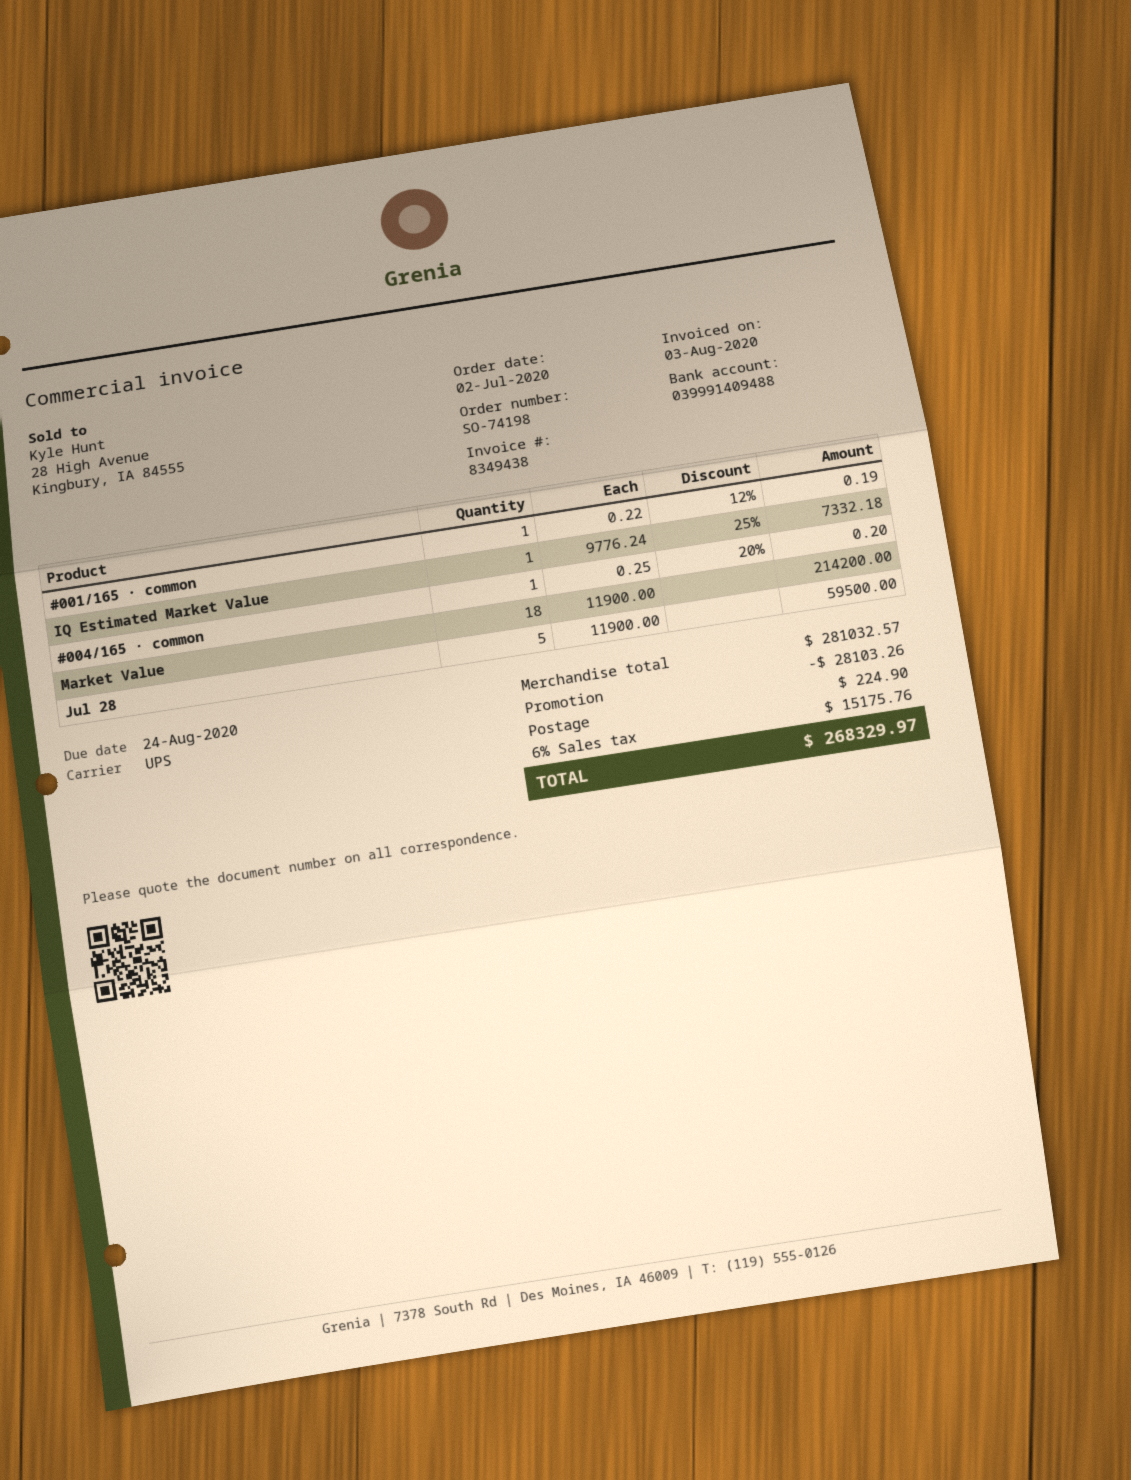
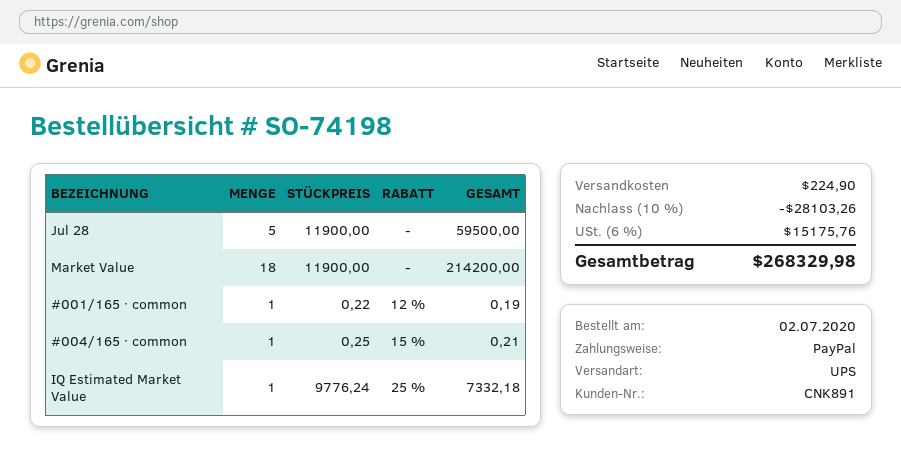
#004/165 · common: 1 x 0.25 - 20% = 0.20 -> 1 x 0.25 - 15% = 0.21
total: 268329.97 -> 268329.98

